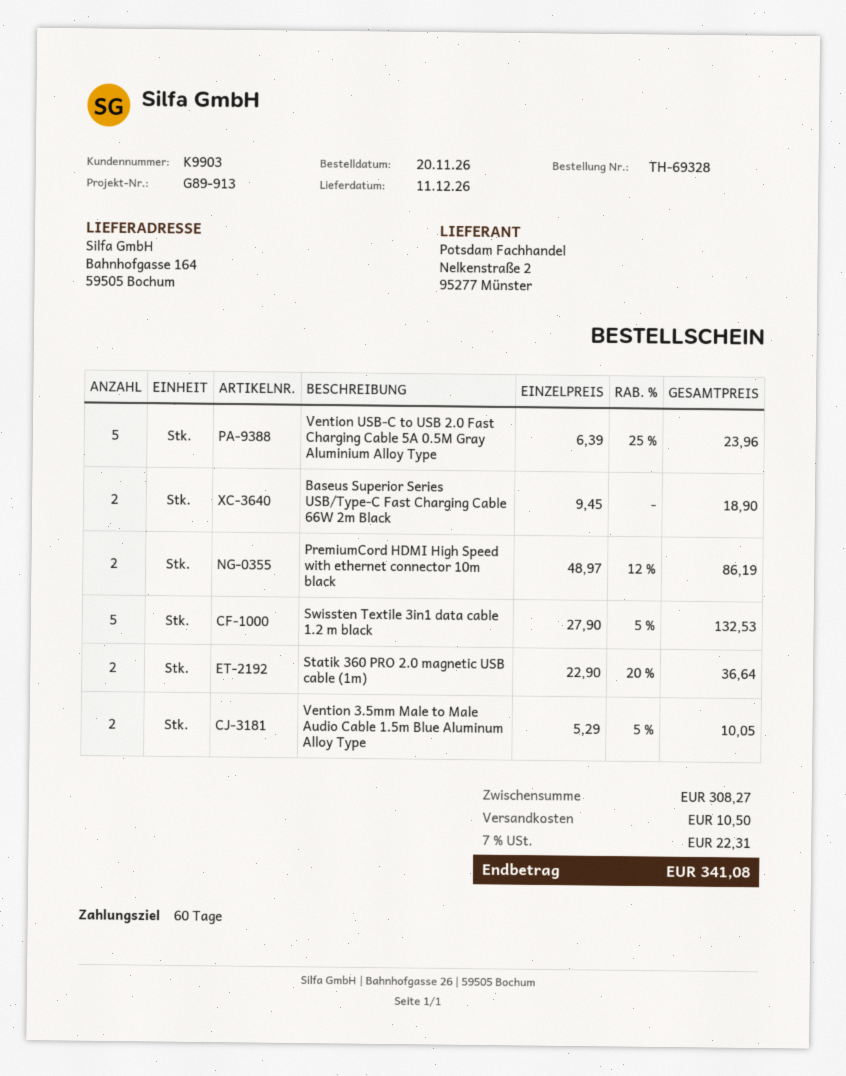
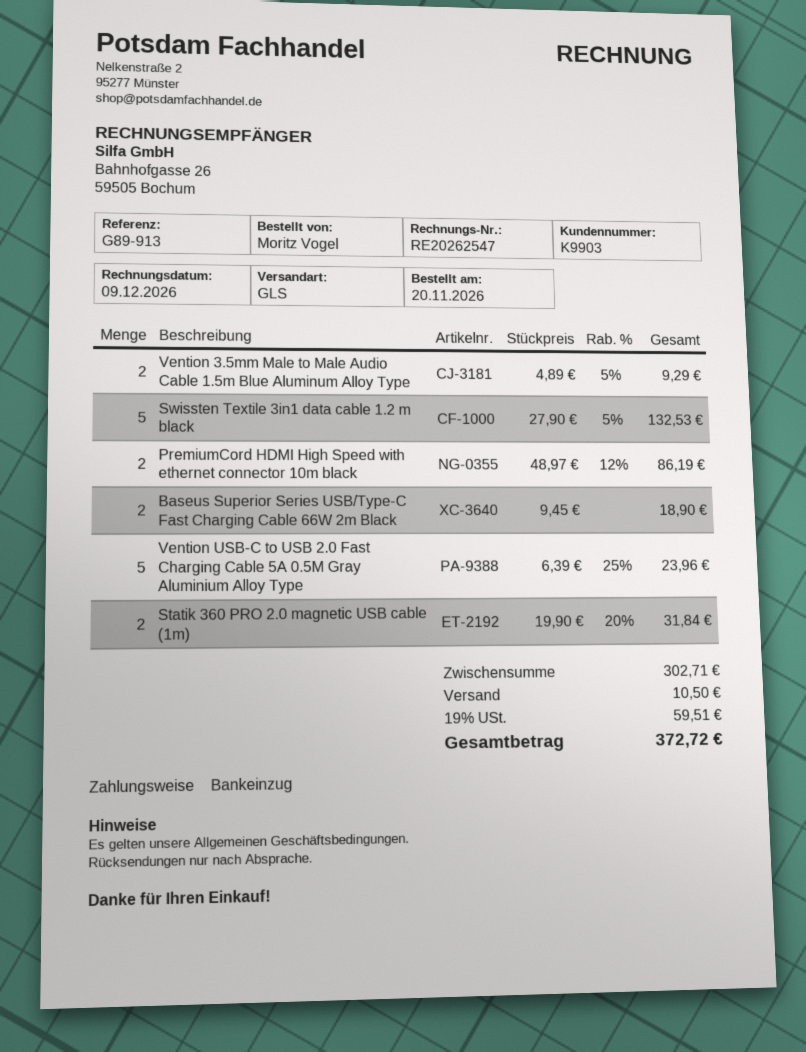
Statik 360 PRO 2.0 magnetic USB cable (1m): 2 x 22.90 - 20% = 36.64 -> 2 x 19.90 - 20% = 31.84
Vention 3.5mm Male to Male Audio Cable 1.5m Blue Aluminum Alloy Type: 2 x 5.29 - 5% = 10.05 -> 2 x 4.89 - 5% = 9.29
subtotal: 308.27 -> 302.71
tax: 7% = 22.31 -> 19% = 59.51
total: 341.08 -> 372.72

